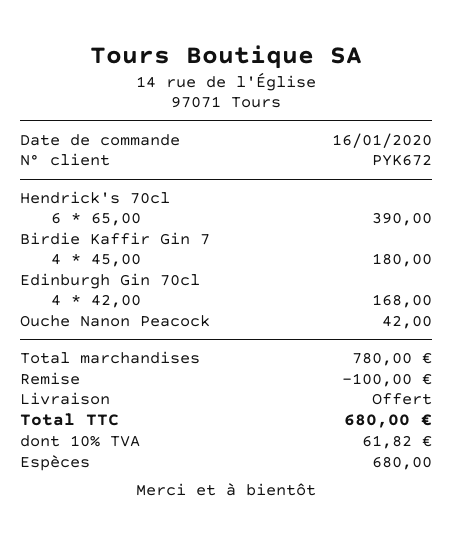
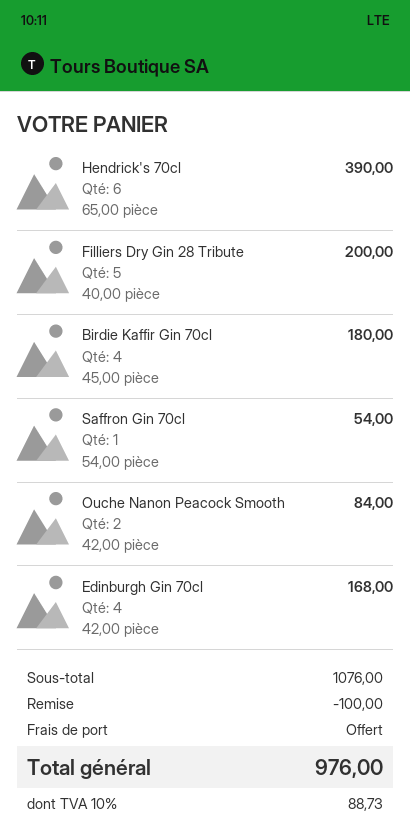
Ouche Nanon Peacock: 1 x 42.00 = 42.00 -> 2 x 42.00 = 84.00
Filliers Dry Gin 28 Tribute: none -> 5 x 40.00 = 200.00
Saffron Gin 70cl: none -> 1 x 54.00 = 54.00
subtotal: 780.00 -> 1076.00
tax: 10% = 61.82 -> 10% = 88.73
total: 680.00 -> 976.00

